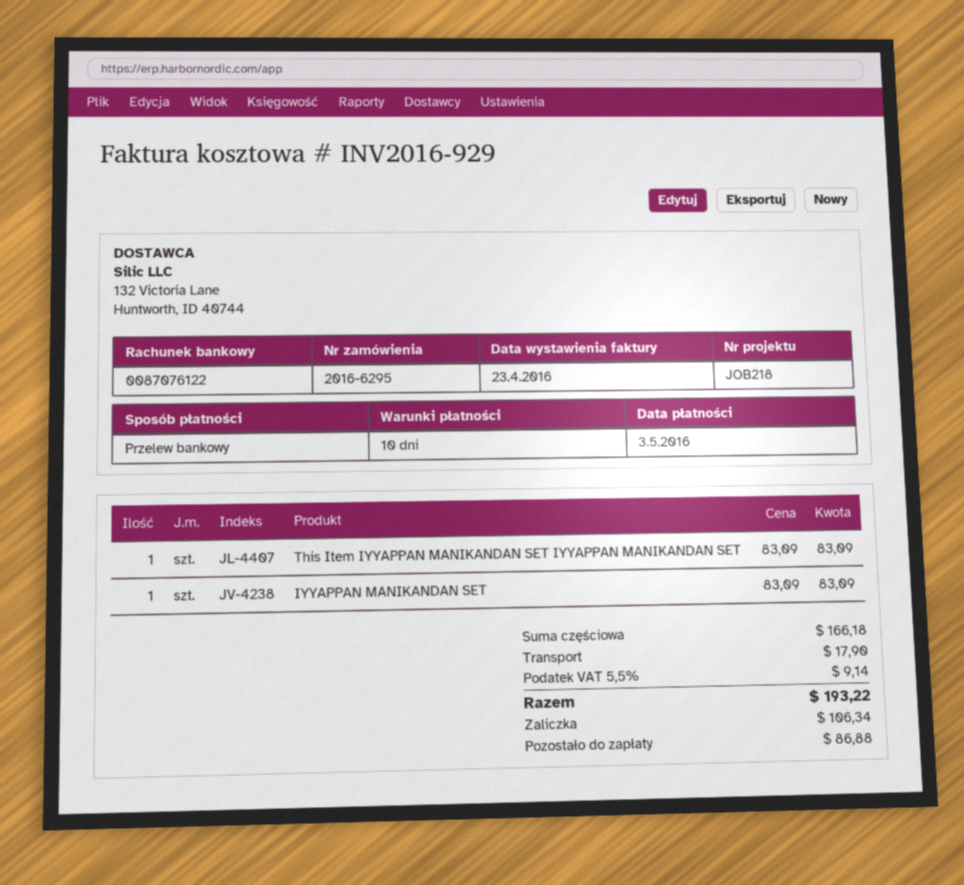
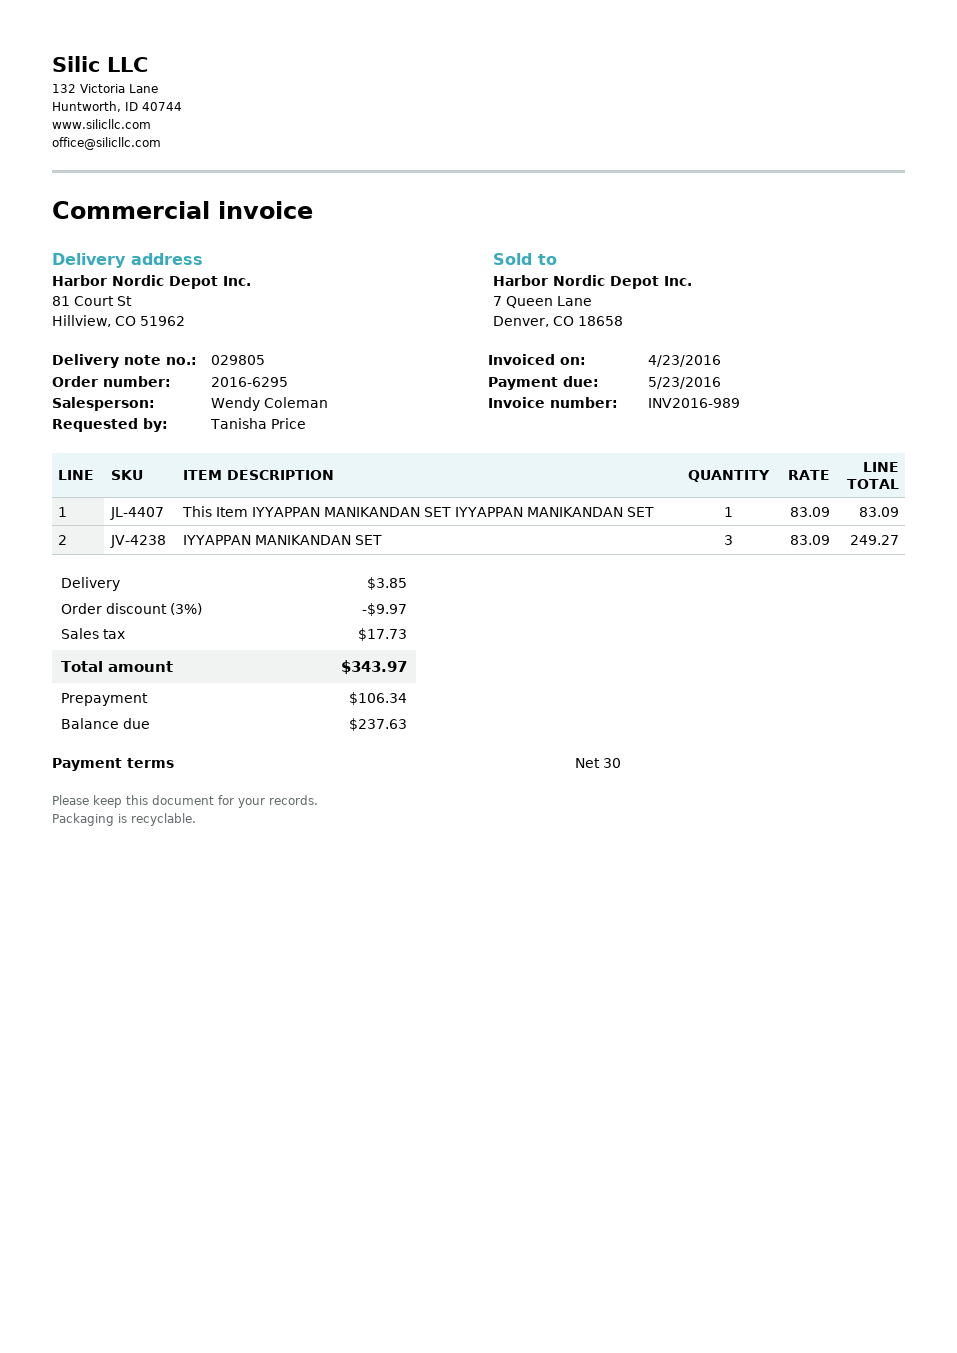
invoice number: INV2016-929 -> INV2016-989
payment terms: 10 days -> 30 days
due date: 2016-05-03 -> 2016-05-23
IYYAPPAN MANIKANDAN SET: 1 x 83.09 = 83.09 -> 3 x 83.09 = 249.27
discount: none -> 3% = 9.97
shipping: 17.90 -> 3.85
tax: 9.14 -> 17.73
total: 193.22 -> 343.97
balance: 86.88 -> 237.63

